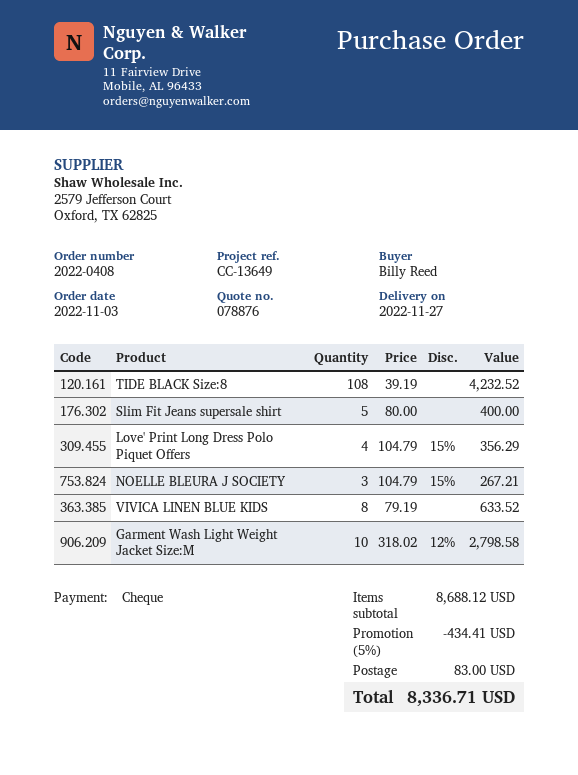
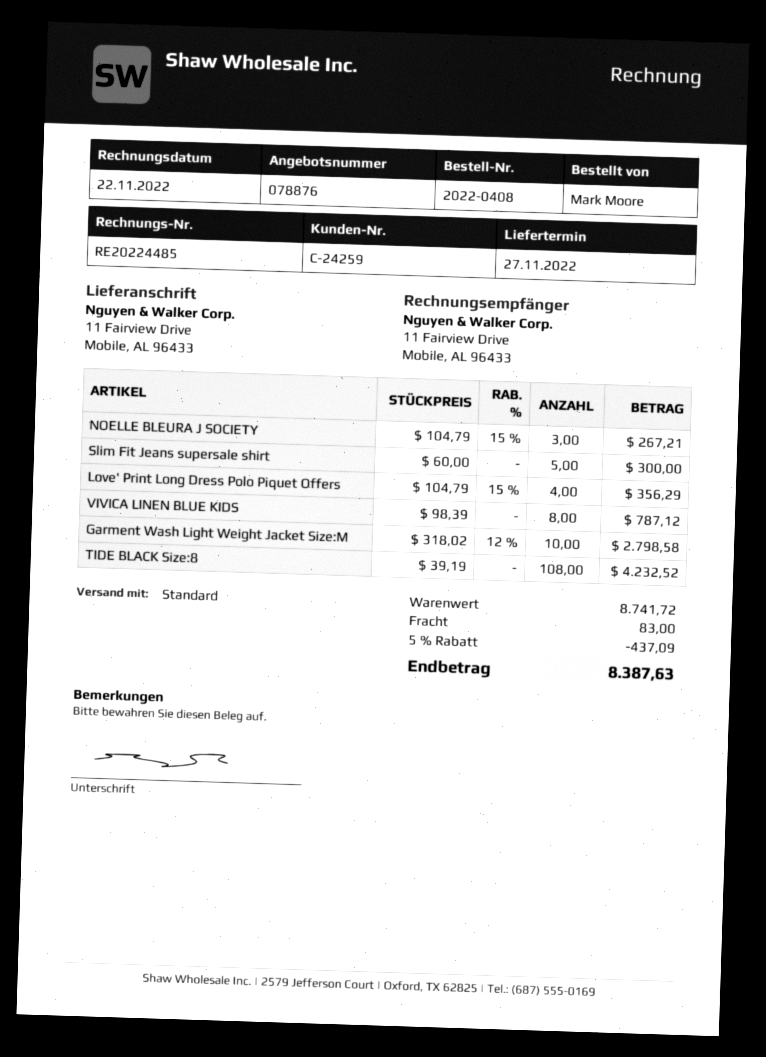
ordered by: Billy Reed -> Mark Moore
Slim Fit Jeans supersale shirt: 5 x 80.00 = 400.00 -> 5 x 60.00 = 300.00
VIVICA LINEN BLUE KIDS: 8 x 79.19 = 633.52 -> 8 x 98.39 = 787.12
subtotal: 8688.12 -> 8741.72
discount: 5% = 434.41 -> 5% = 437.09
total: 8336.71 -> 8387.63

